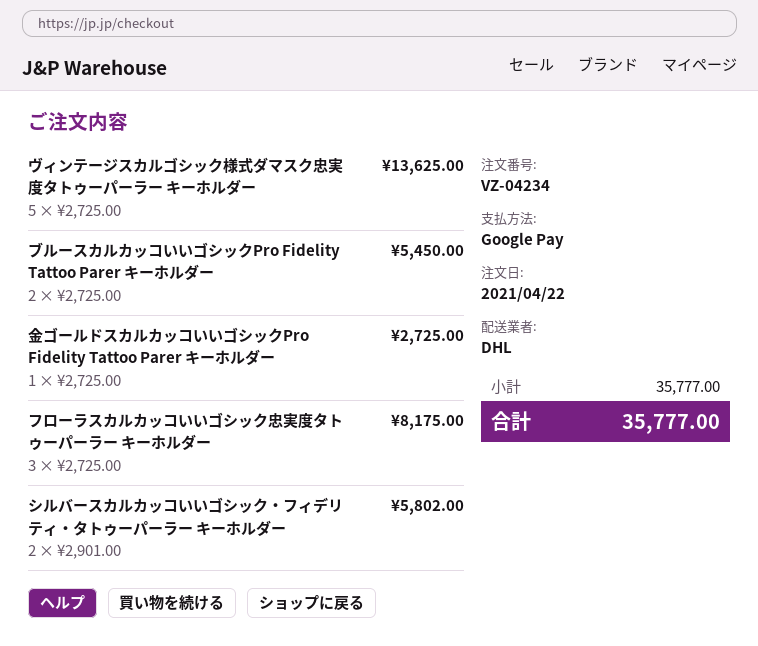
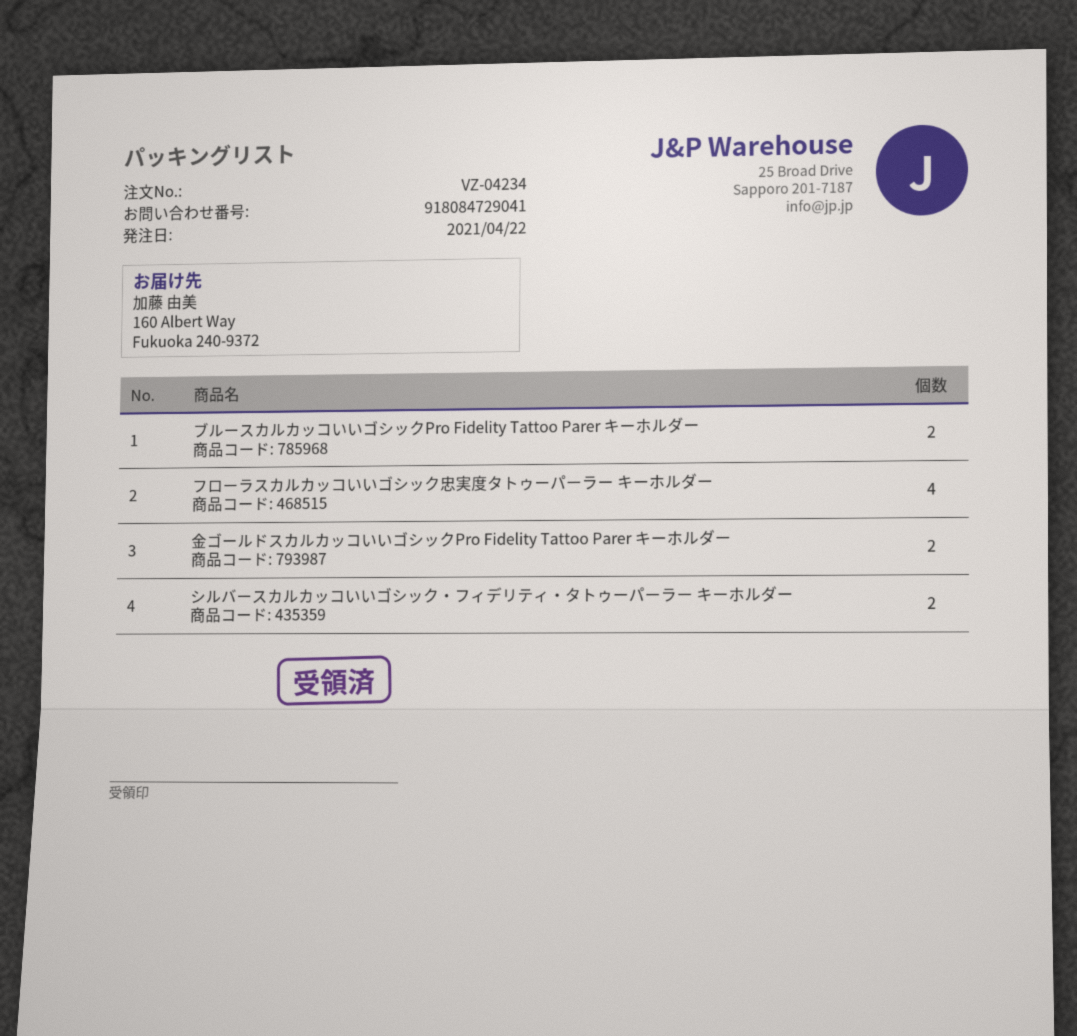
ヴィンテージスカルゴシック様式ダマスク忠実度タトゥーパーラー キーホルダー: 5 -> none
金ゴールドスカルカッコいいゴシックPro Fidelity Tattoo Parer キーホルダー: 1 -> 2
フローラスカルカッコいいゴシック忠実度タトゥーパーラー キーホルダー: 3 -> 4

